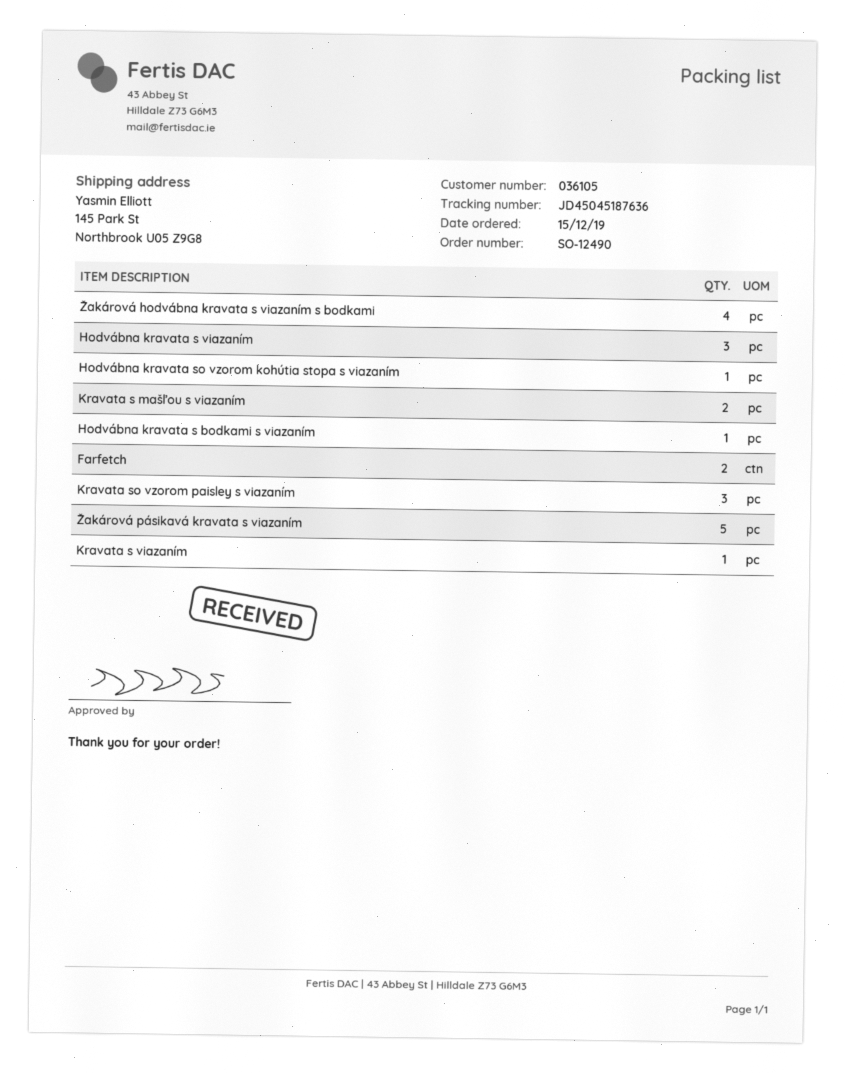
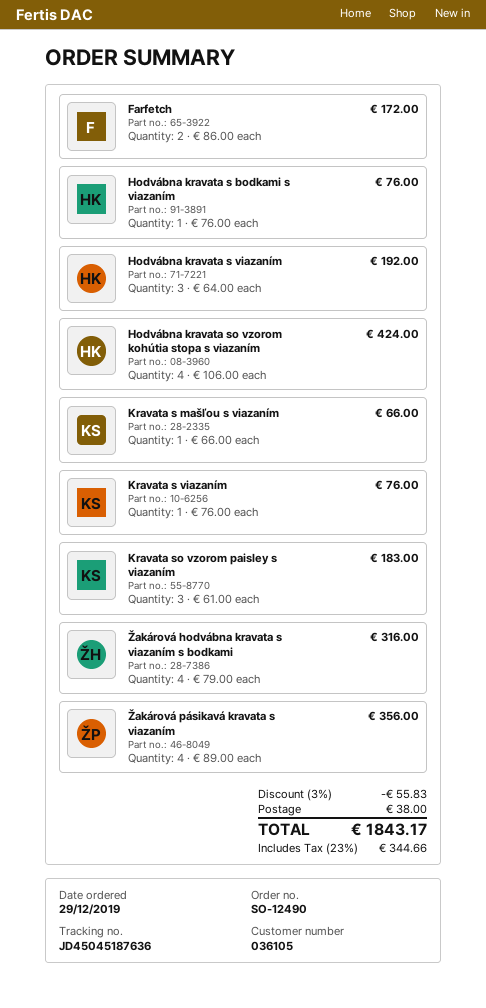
order date: 2019-12-15 -> 2019-12-29
Hodvábna kravata so vzorom kohútia stopa s viazaním: 1 -> 4
Kravata s mašľou s viazaním: 2 -> 1
Žakárová pásikavá kravata s viazaním: 5 -> 4

